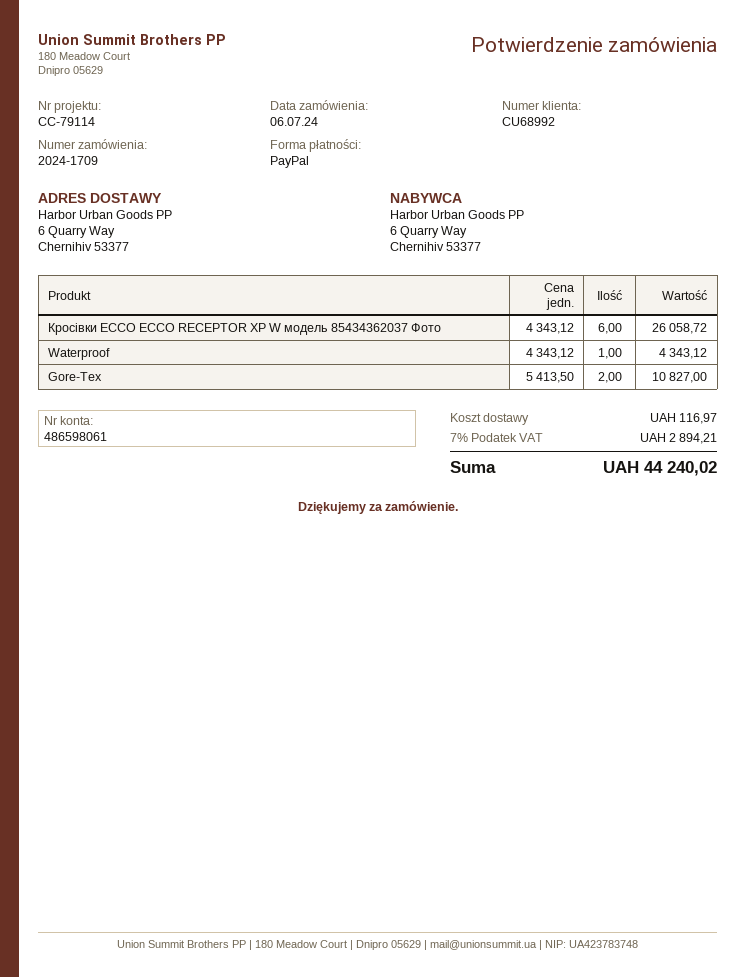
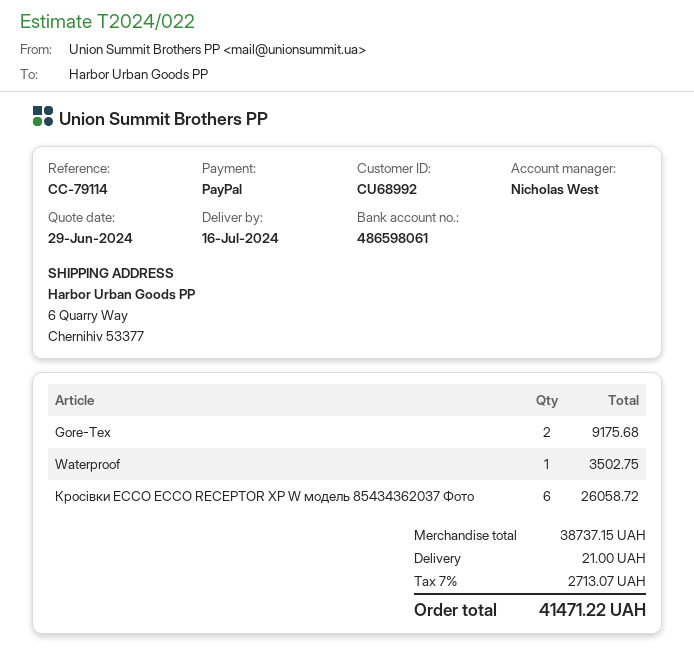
Waterproof: 1 for 4343.12 -> 1 for 3502.75
Gore-Tex: 2 for 10827.00 -> 2 for 9175.68
shipping: 116.97 -> 21.00
tax: 7% = 2894.21 -> 7% = 2713.07
total: 44240.02 -> 41471.22

